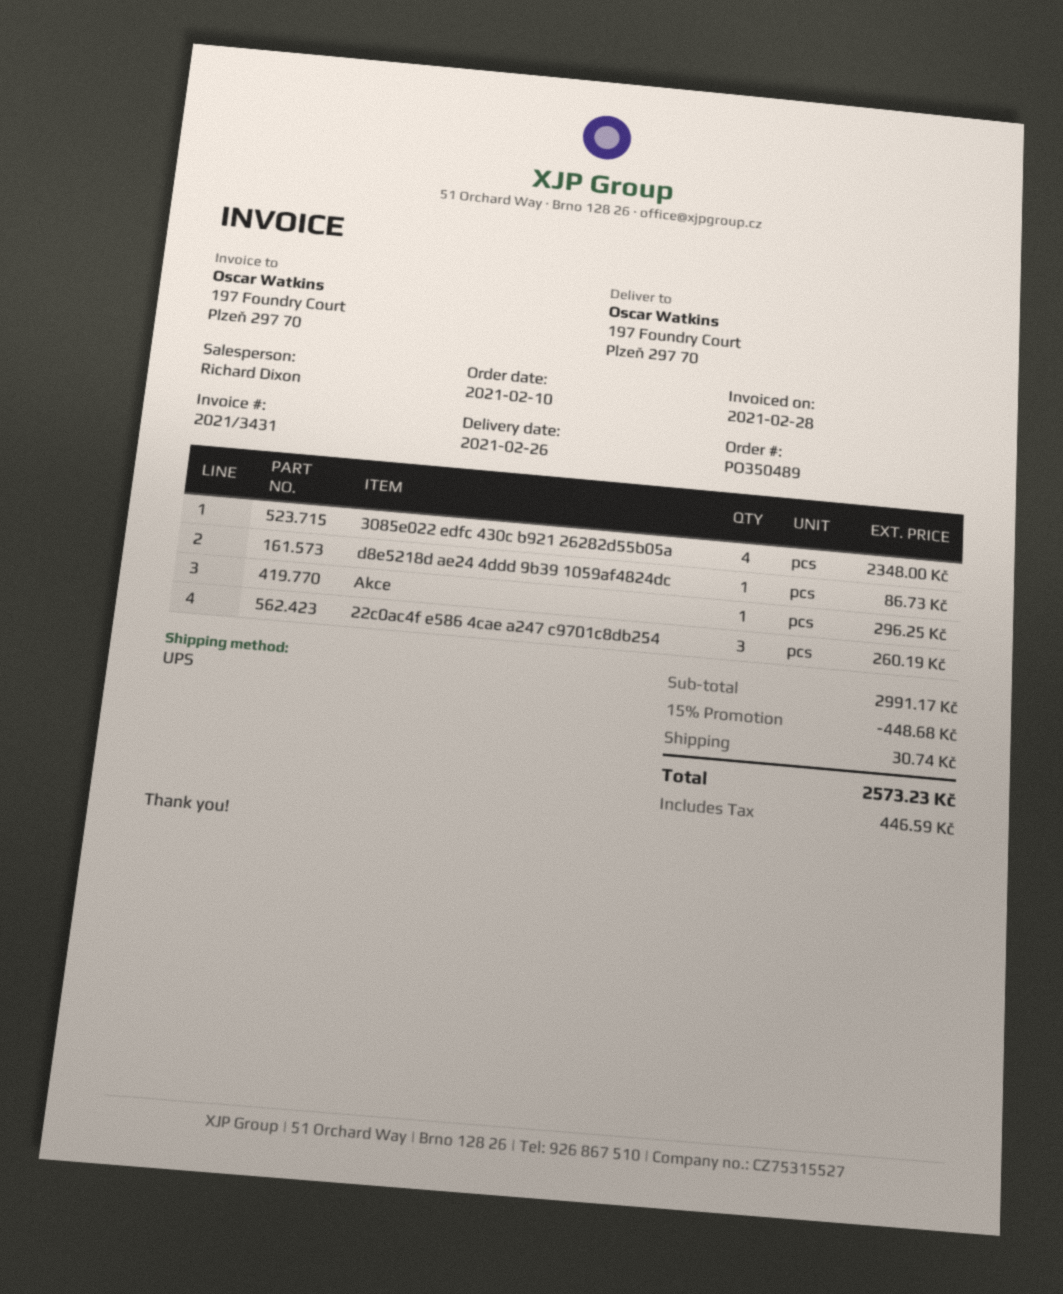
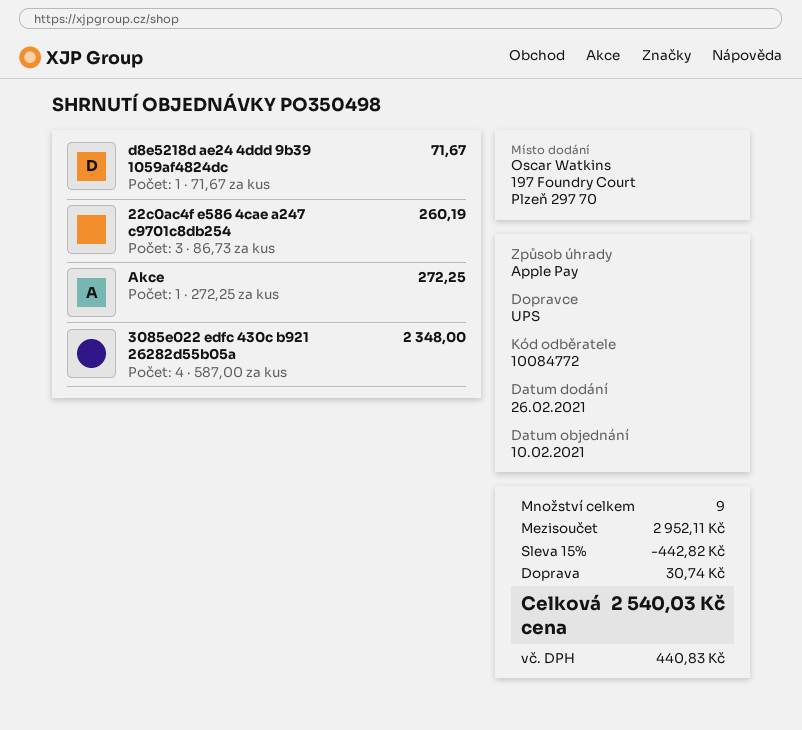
order number: PO350489 -> PO350498
d8e5218d ae24 4ddd 9b39 1059af4824dc: 1 for 86.73 -> 1 for 71.67
Akce: 1 for 296.25 -> 1 for 272.25
subtotal: 2991.17 -> 2952.11
discount: 15% = 448.68 -> 15% = 442.82
tax: 446.59 -> 440.83
total: 2573.23 -> 2540.03

